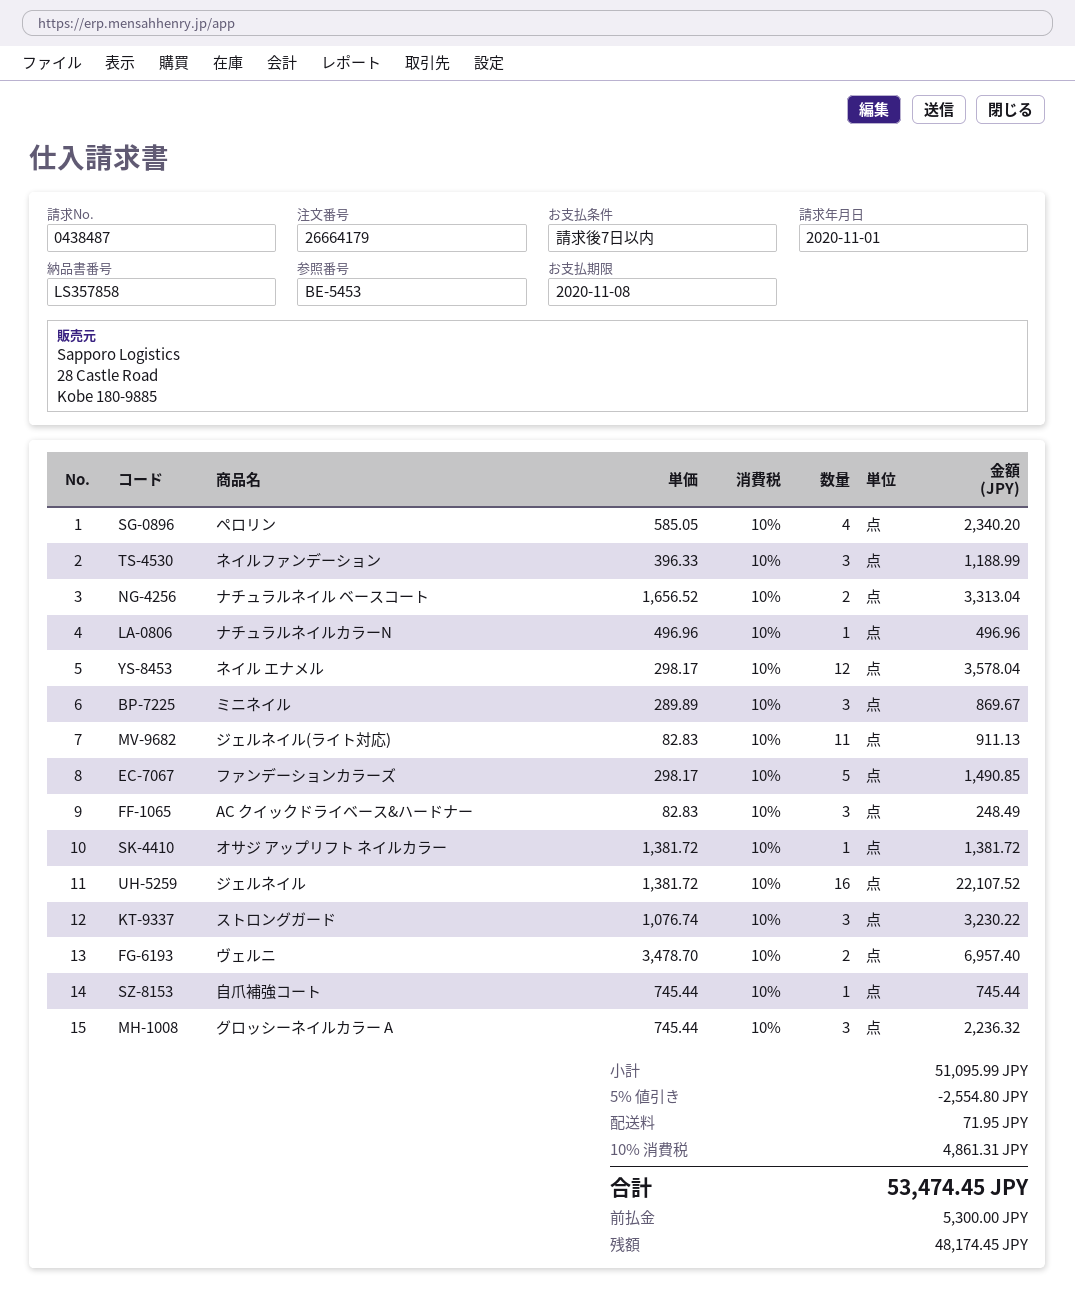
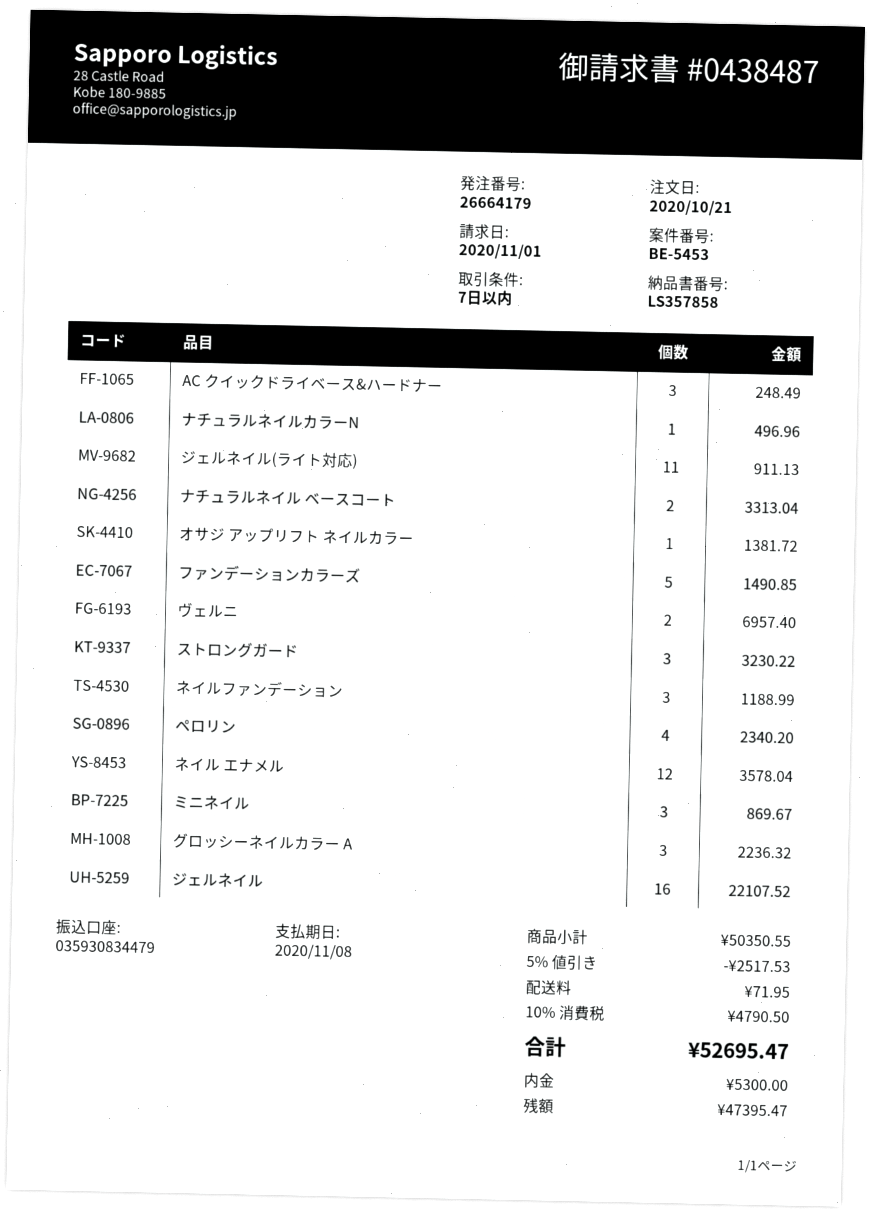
自爪補強コート: 1 for 745.44 -> none
subtotal: 51095.99 -> 50350.55
discount: 5% = 2554.80 -> 5% = 2517.53
tax: 10% = 4861.31 -> 10% = 4790.50
total: 53474.45 -> 52695.47
balance: 48174.45 -> 47395.47

